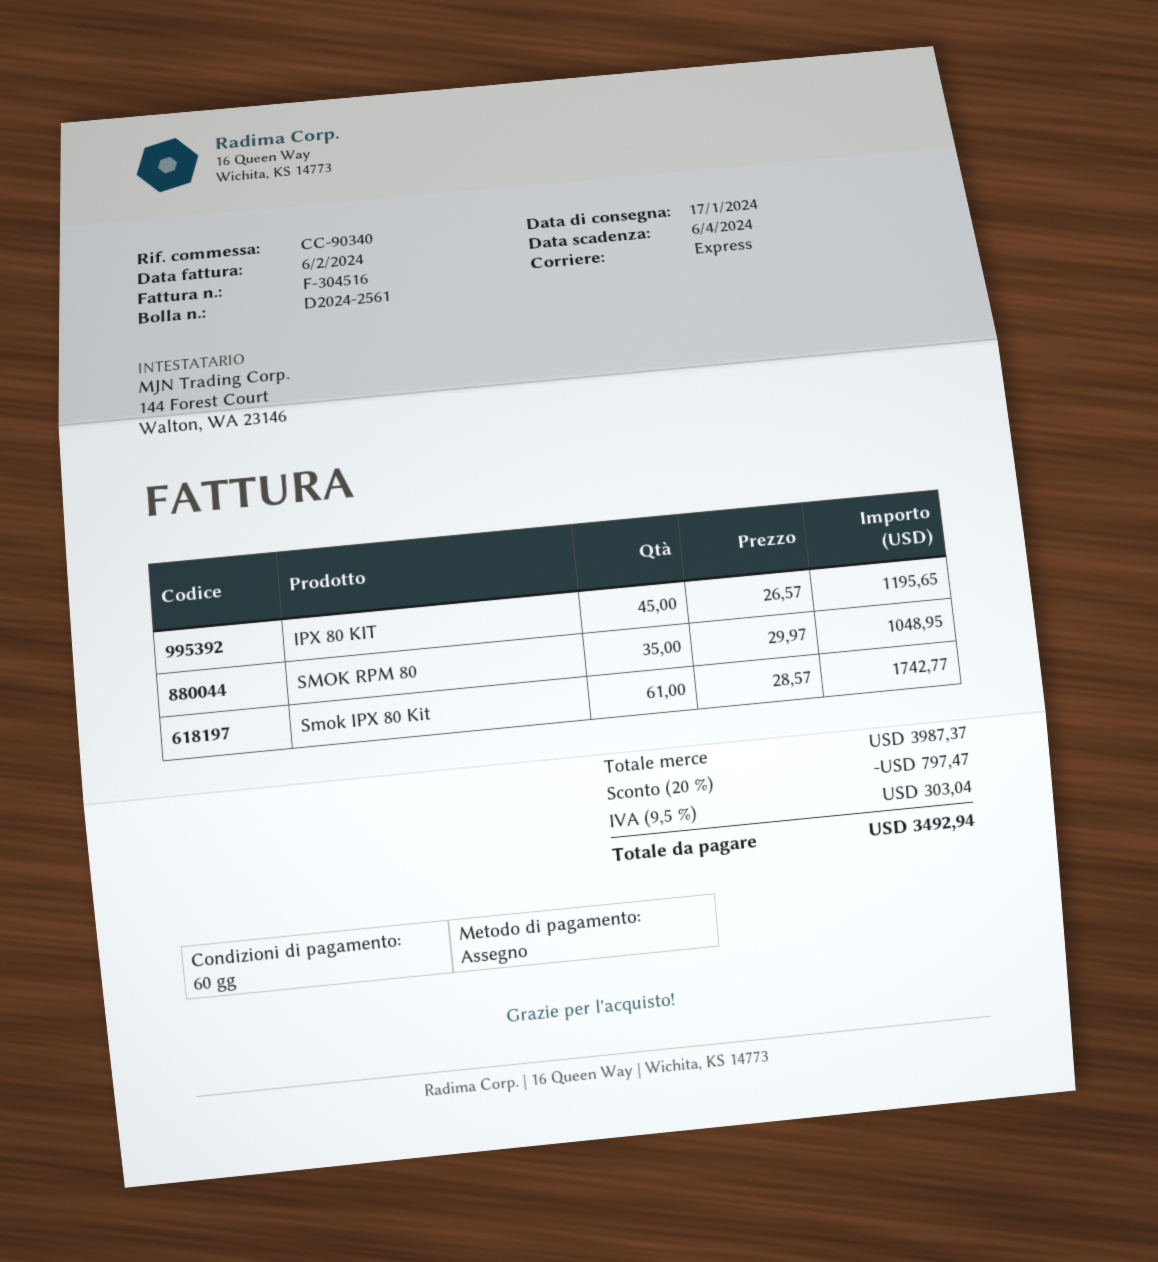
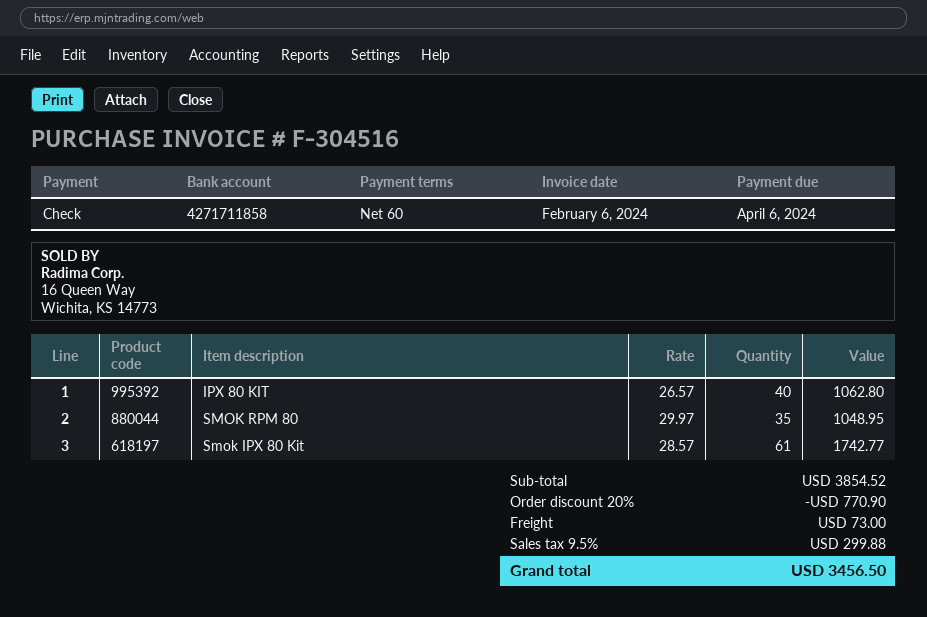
IPX 80 KIT: 45 x 26.57 = 1195.65 -> 40 x 26.57 = 1062.80
subtotal: 3987.37 -> 3854.52
discount: 20% = 797.47 -> 20% = 770.90
shipping: none -> 73.00
tax: 9.5% = 303.04 -> 9.5% = 299.88
total: 3492.94 -> 3456.50

